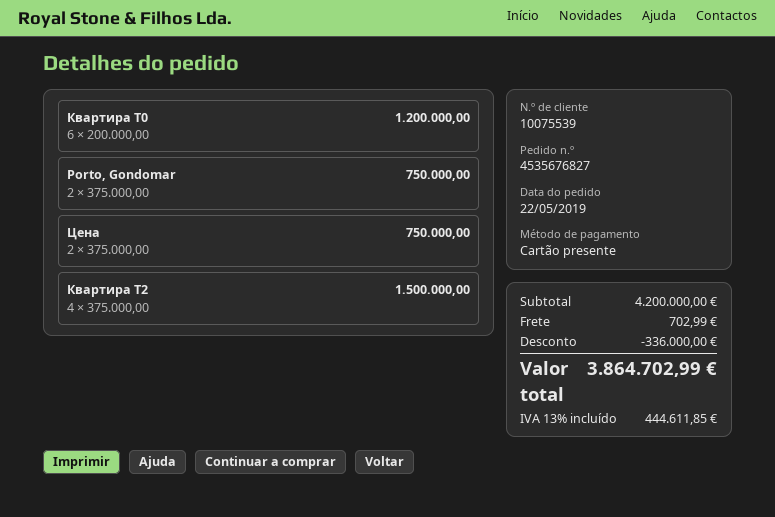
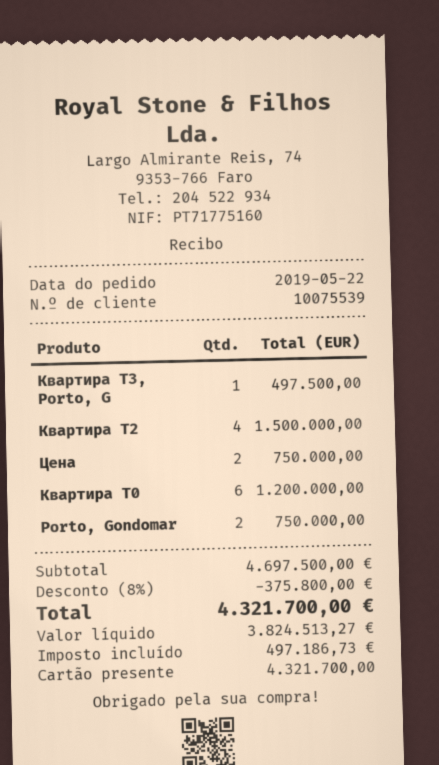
Квартира T3, Porto, G: none -> 1 for 497500.00
subtotal: 4200000.00 -> 4697500.00
discount: 336000.00 -> 375800.00
shipping: 702.99 -> none
tax: 444611.85 -> 497186.73
total: 3864702.99 -> 4321700.00

